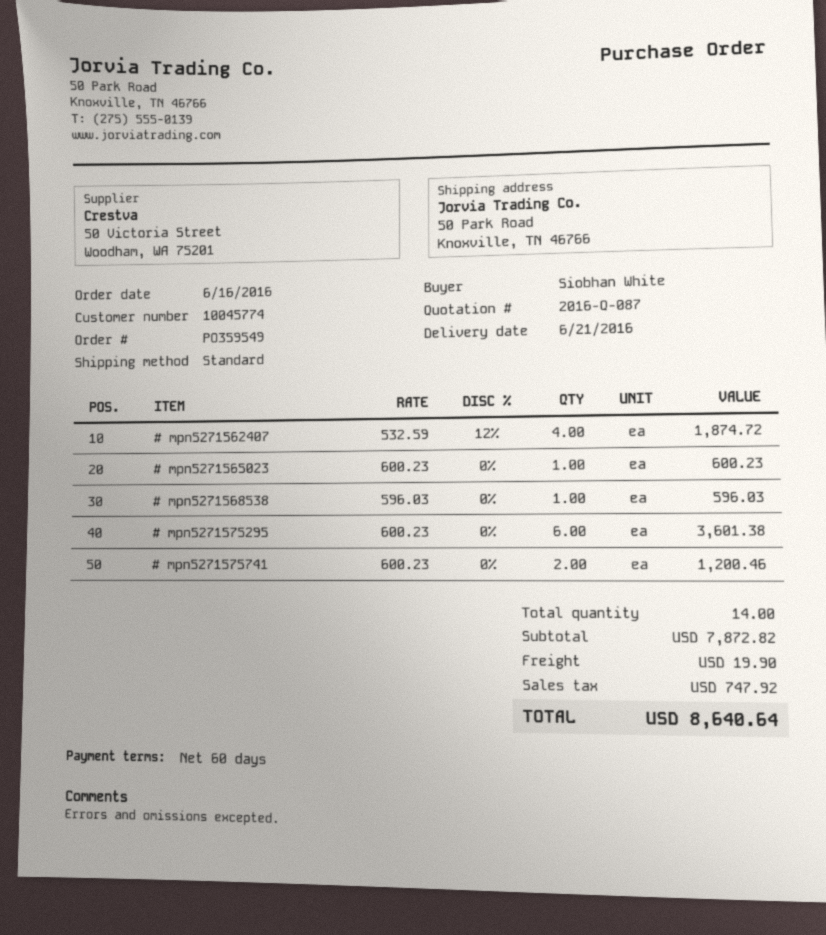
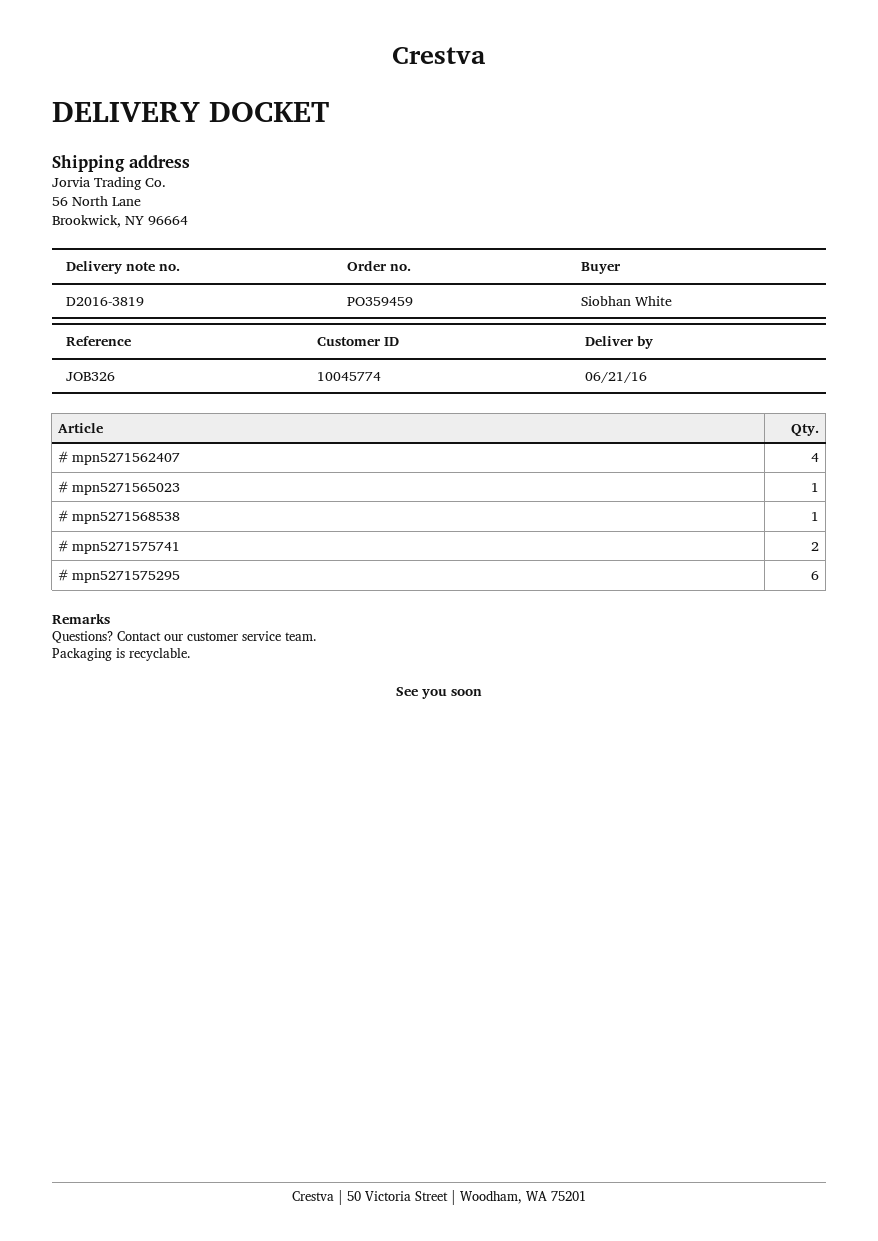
order number: PO359549 -> PO359459
ship to: 50 Park Road, Knoxville, TN 46766 -> 56 North Lane, Brookwick, NY 96664

